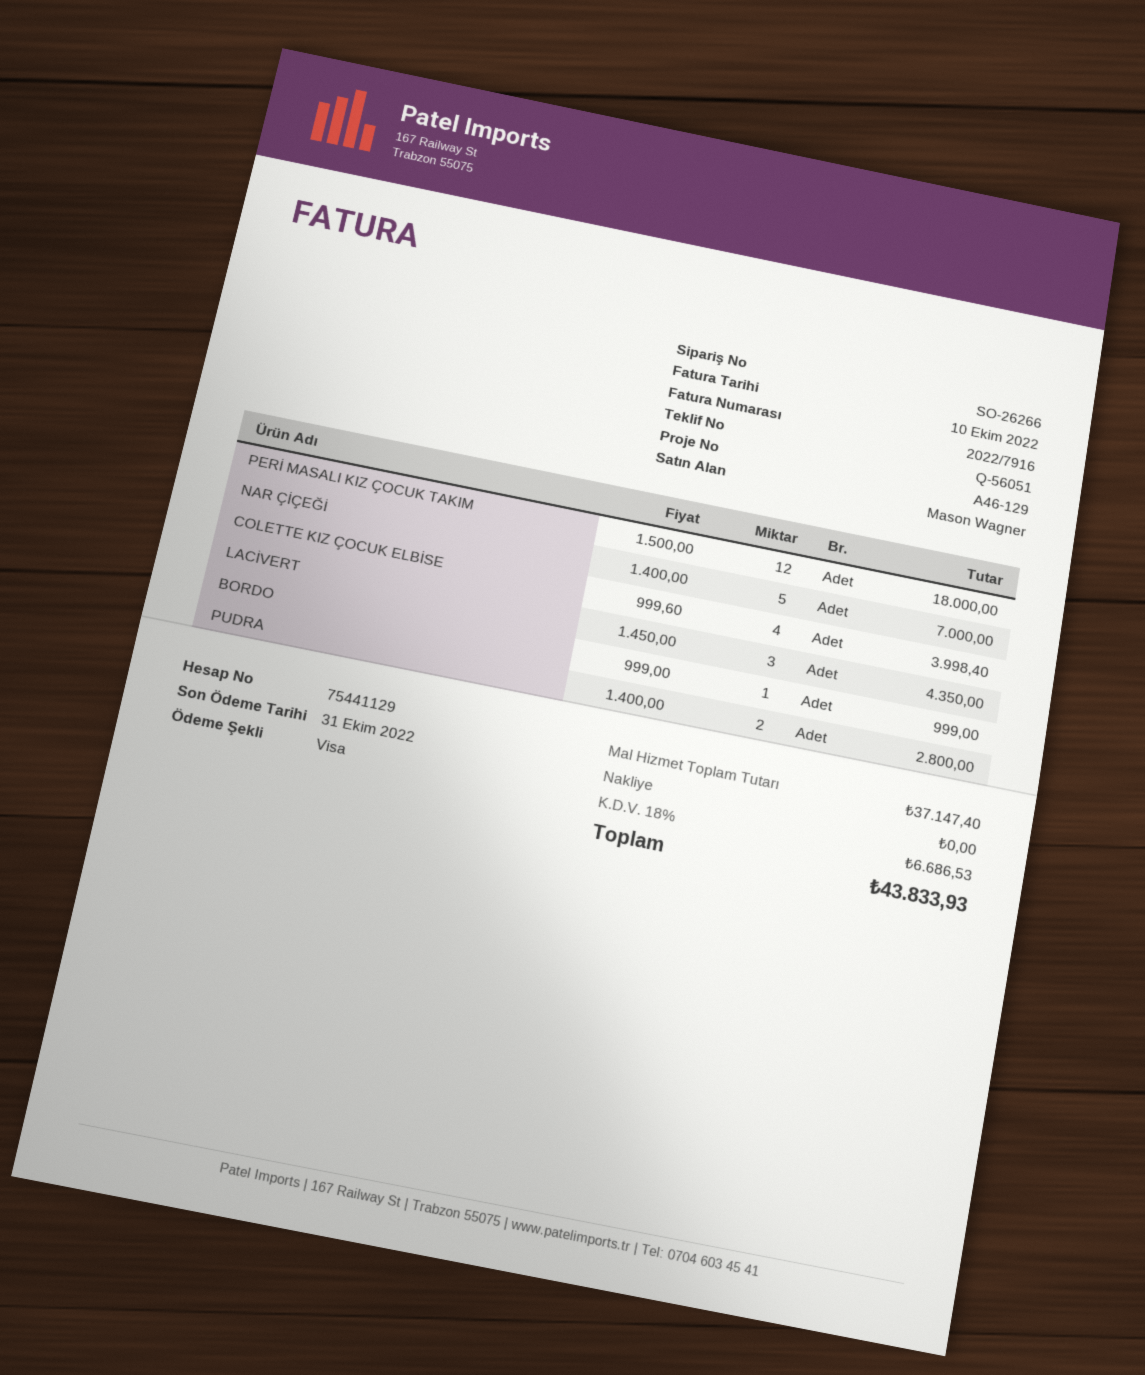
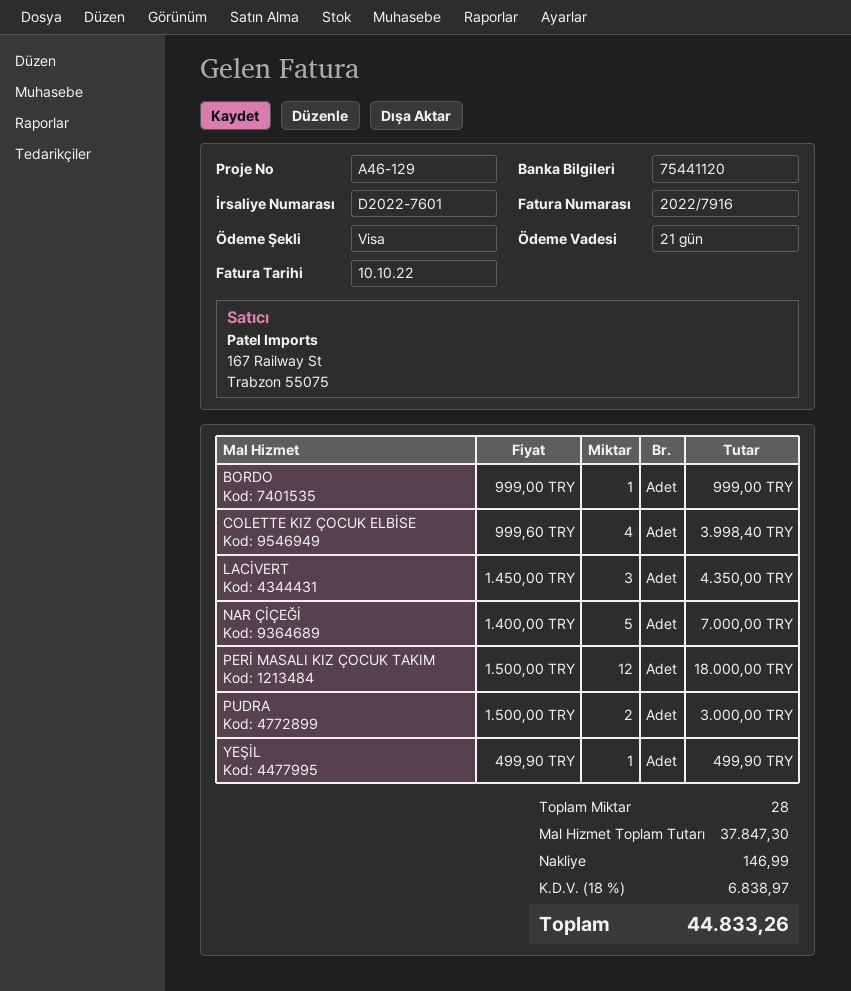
bank account: 75441129 -> 75441120
PUDRA: 2 x 1400.00 = 2800.00 -> 2 x 1500.00 = 3000.00
YEŞİL: none -> 1 x 499.90 = 499.90
subtotal: 37147.40 -> 37847.30
shipping: 0.00 -> 146.99
tax: 18% = 6686.53 -> 18% = 6838.97
total: 43833.93 -> 44833.26

